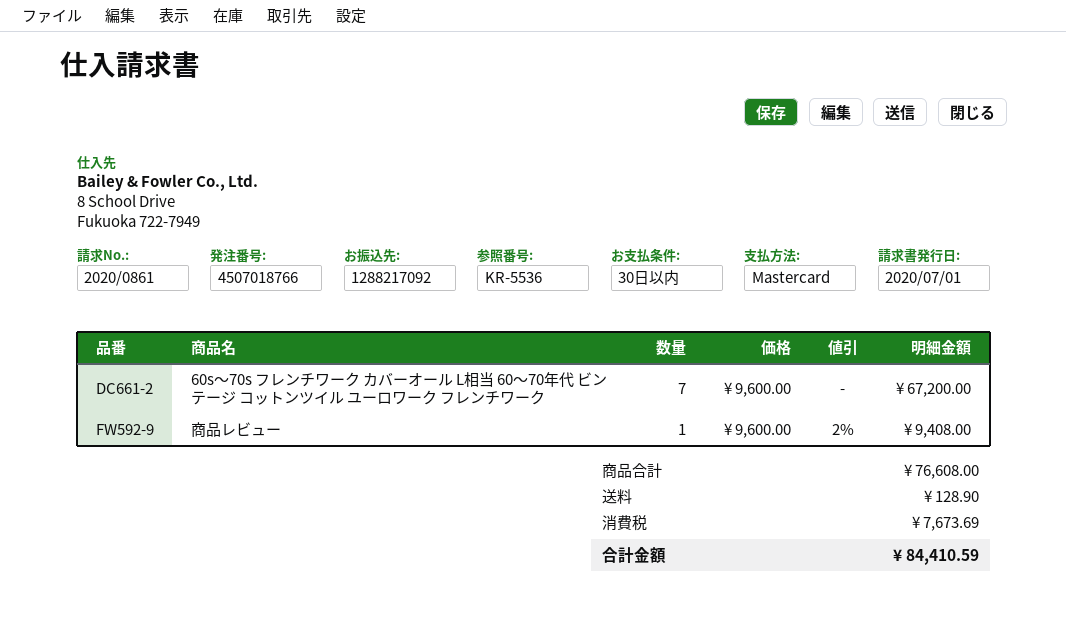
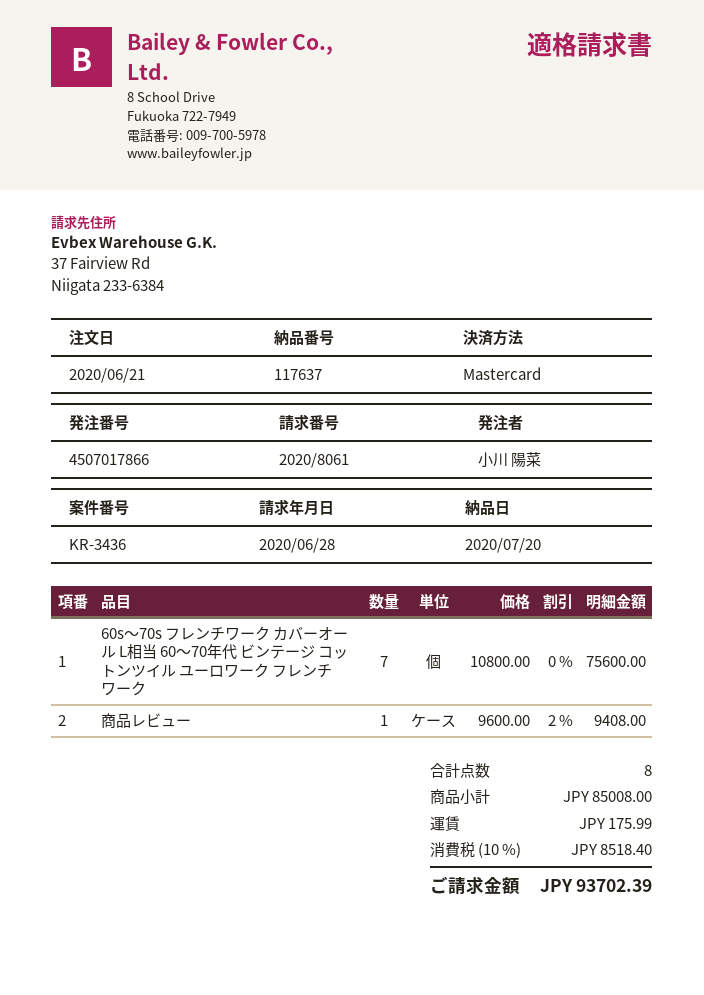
order number: 4507018766 -> 4507017866
invoice number: 2020/0861 -> 2020/8061
invoice date: 2020-07-01 -> 2020-06-28
reference: KR-5536 -> KR-3436
60s〜70s フレンチワーク カバーオール L相当 60〜70年代 ビンテージ コットンツイル ユーロワーク フレンチワーク: 7 x 9600.00 = 67200.00 -> 7 x 10800.00 = 75600.00
subtotal: 76608.00 -> 85008.00
shipping: 128.90 -> 175.99
tax: 7673.69 -> 8518.40
total: 84410.59 -> 93702.39

